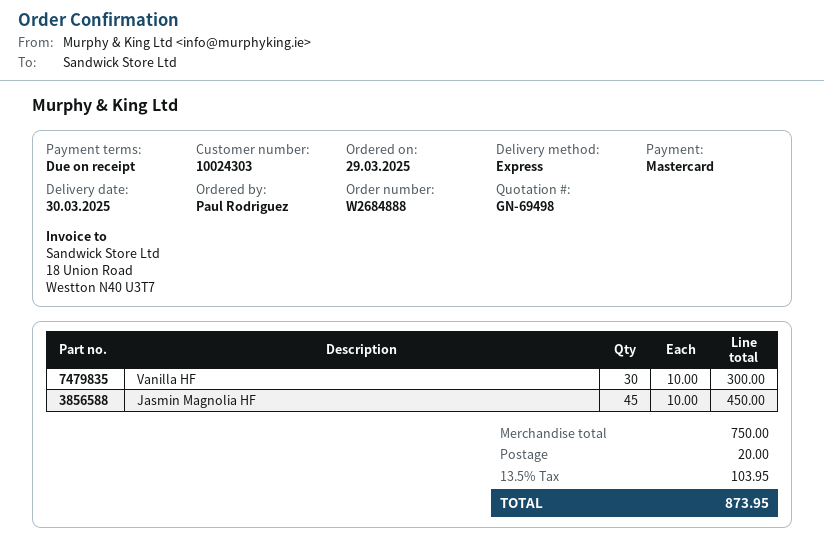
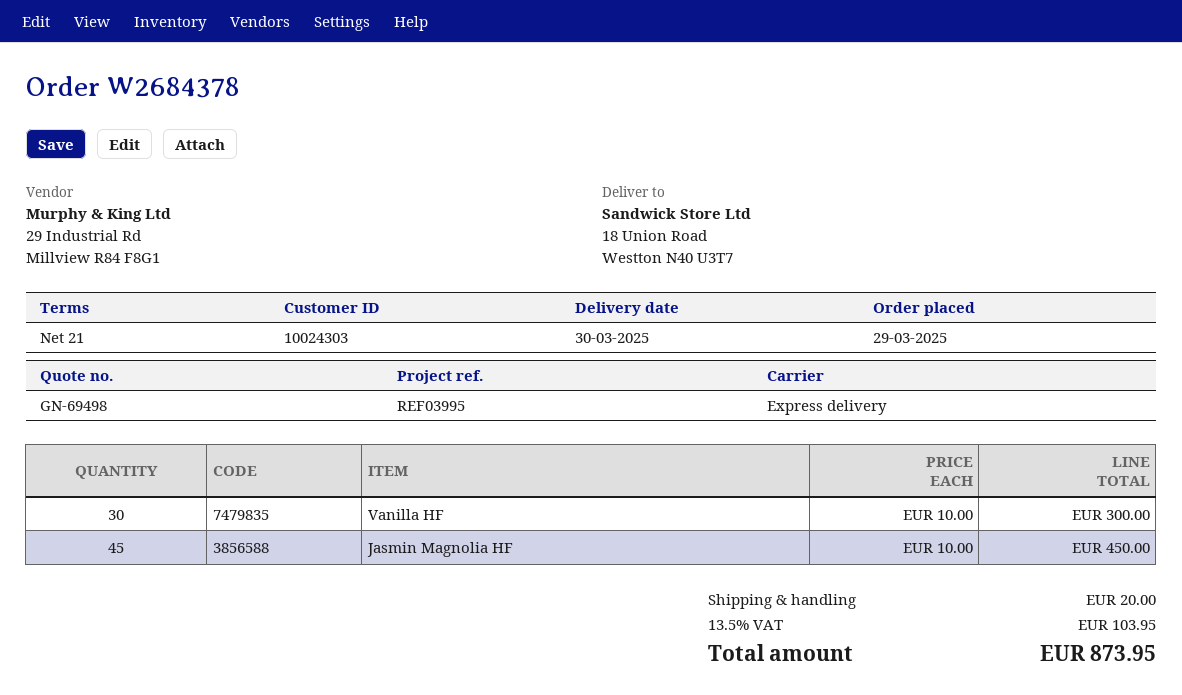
order number: W2684888 -> W2684378
payment terms: on receipt -> 21 days

